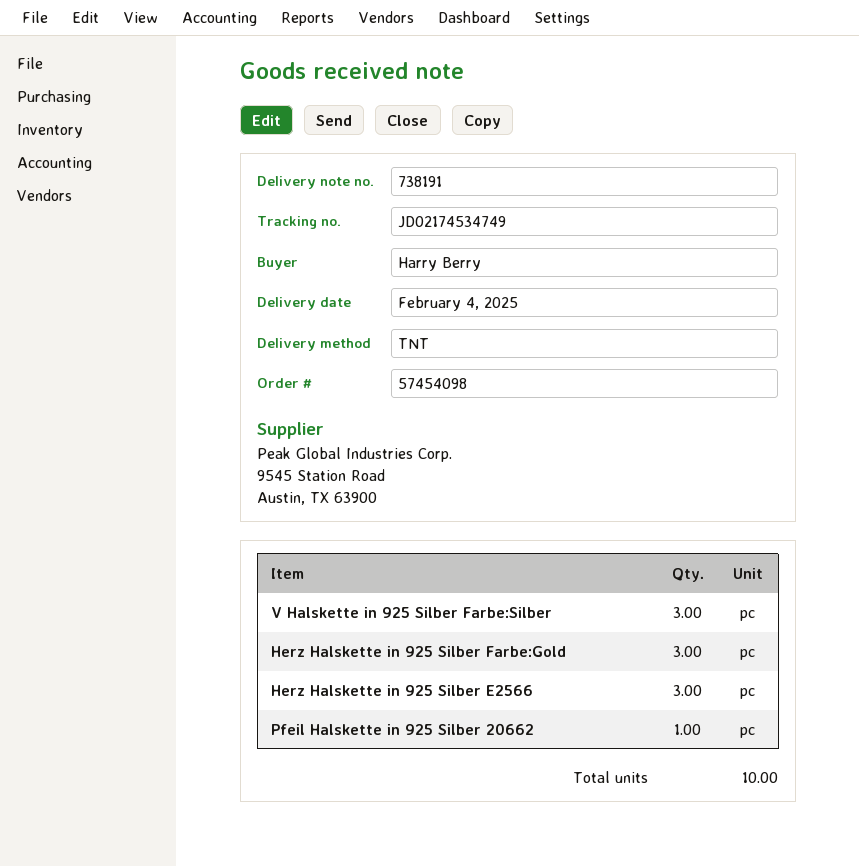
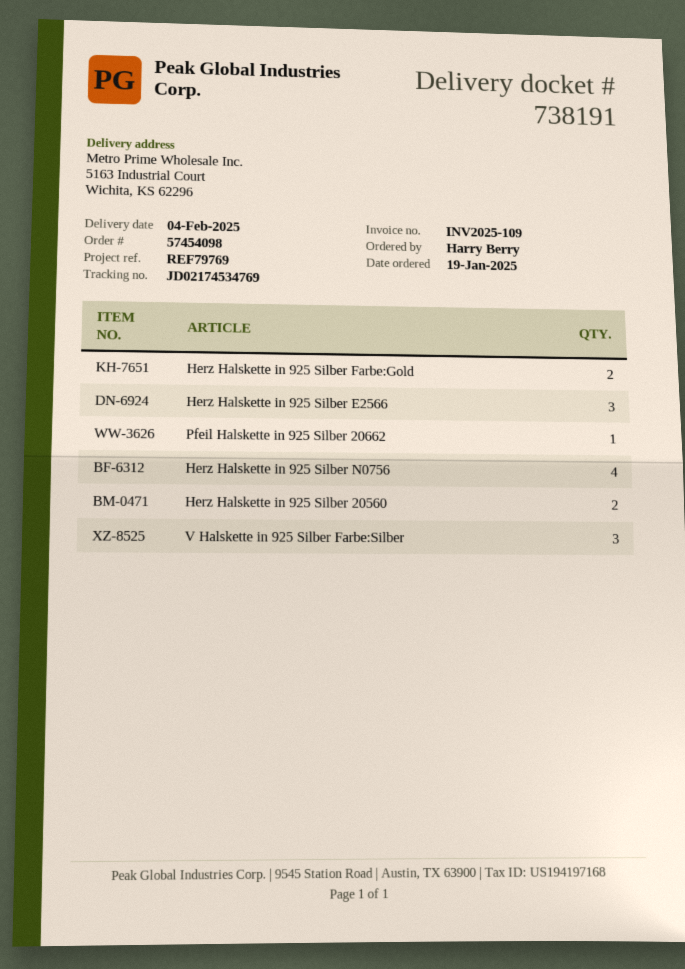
tracking number: JD02174534749 -> JD02174534769
Herz Halskette in 925 Silber Farbe:Gold: 3 -> 2
Herz Halskette in 925 Silber N0756: none -> 4
Herz Halskette in 925 Silber 20560: none -> 2

